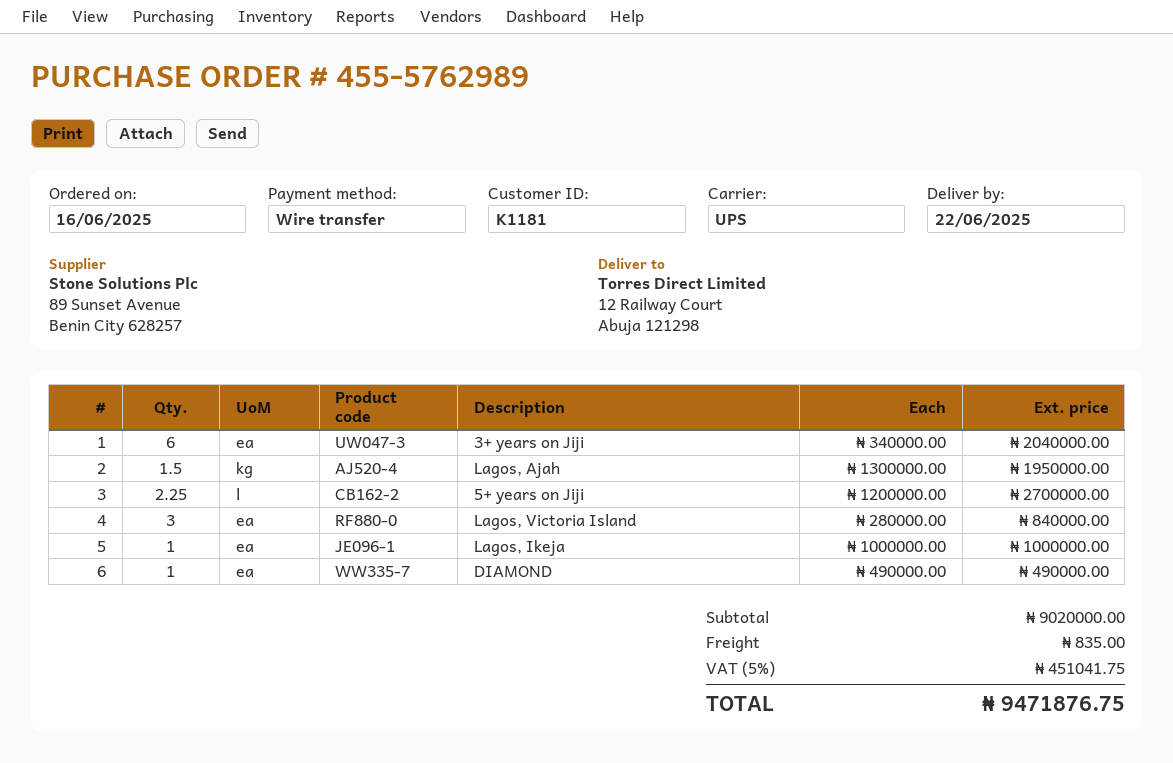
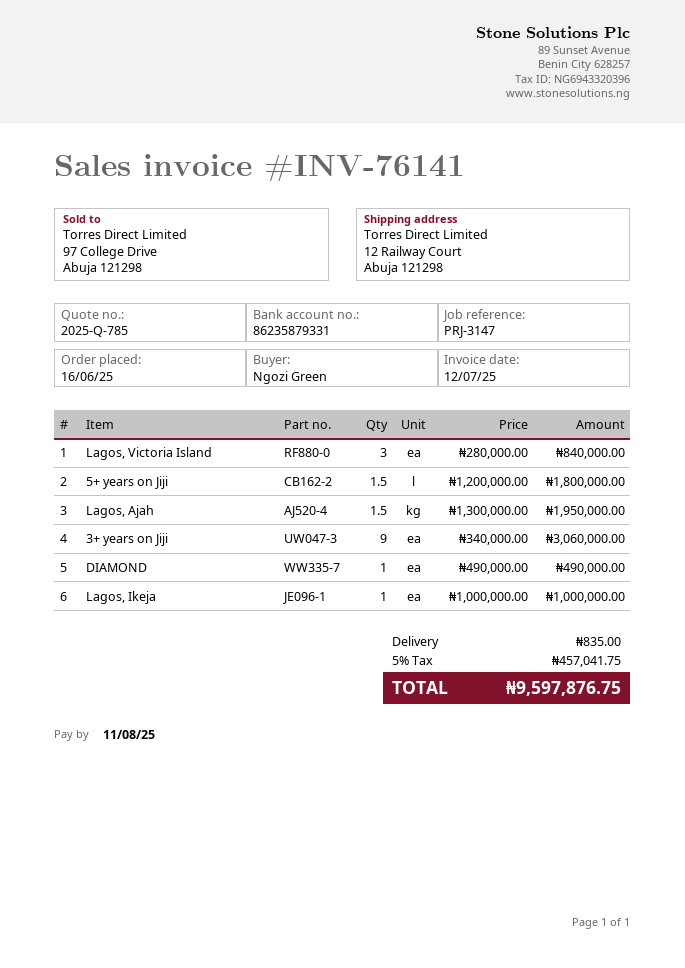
3+ years on Jiji: 6 x 340000.00 = 2040000.00 -> 9 x 340000.00 = 3060000.00
5+ years on Jiji: 2.25 x 1200000.00 = 2700000.00 -> 1.5 x 1200000.00 = 1800000.00
tax: 5% = 451041.75 -> 5% = 457041.75
total: 9471876.75 -> 9597876.75

